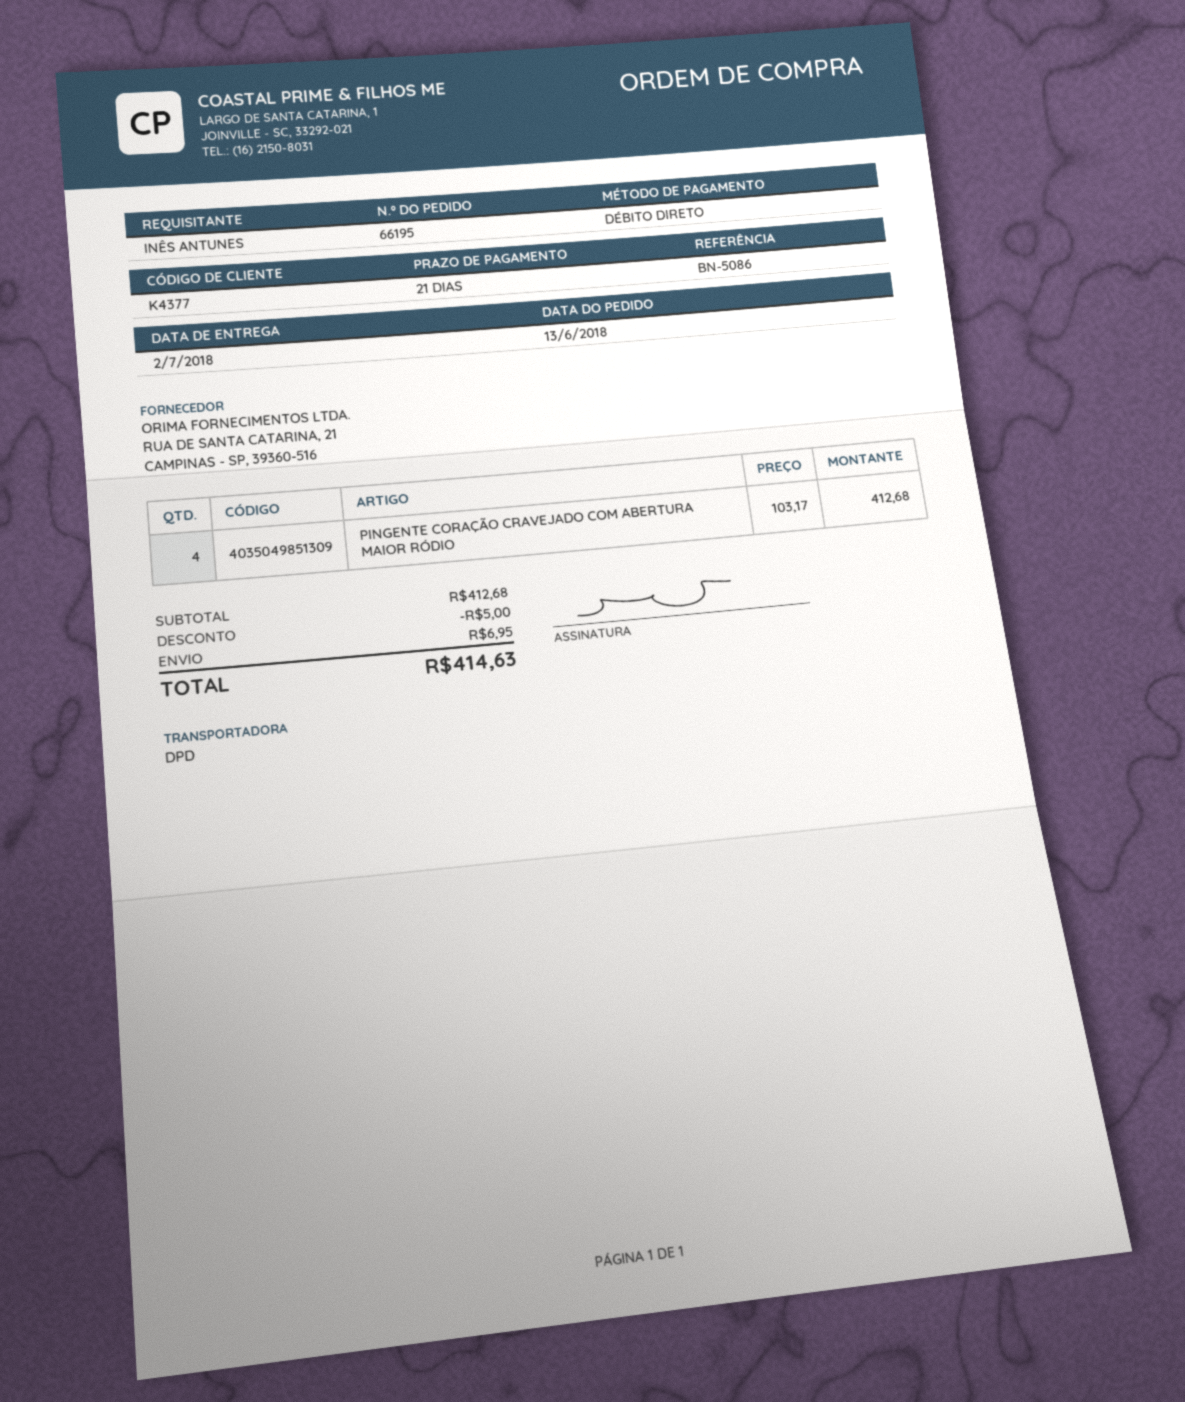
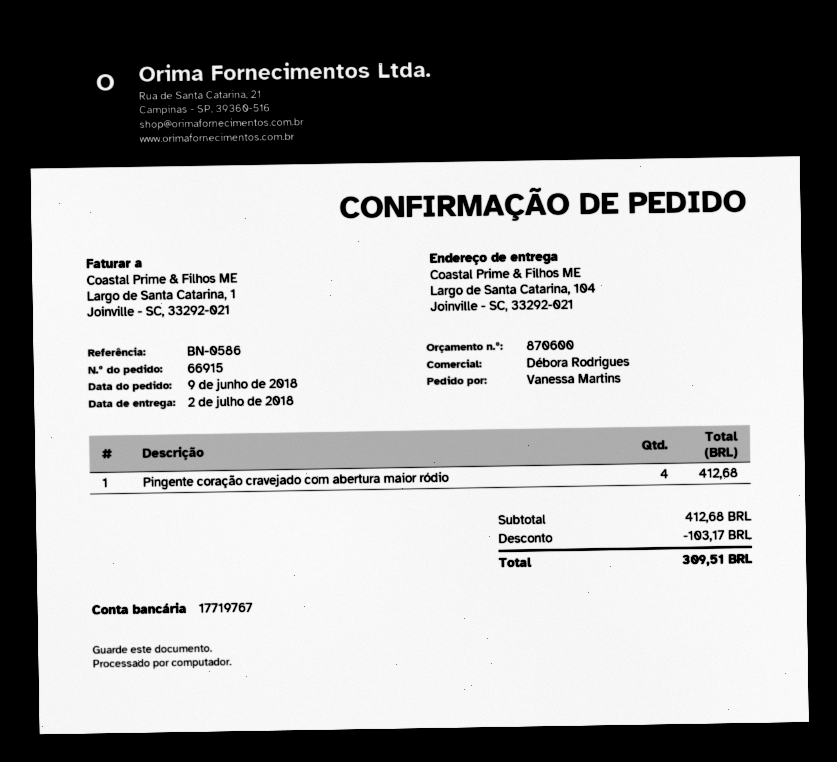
order number: 66195 -> 66915
order date: 2018-06-13 -> 2018-06-09
reference: BN-5086 -> BN-0586
ordered by: INÊS ANTUNES -> Vanessa Martins
discount: 5.00 -> 103.17
shipping: 6.95 -> none
total: 414.63 -> 309.51

